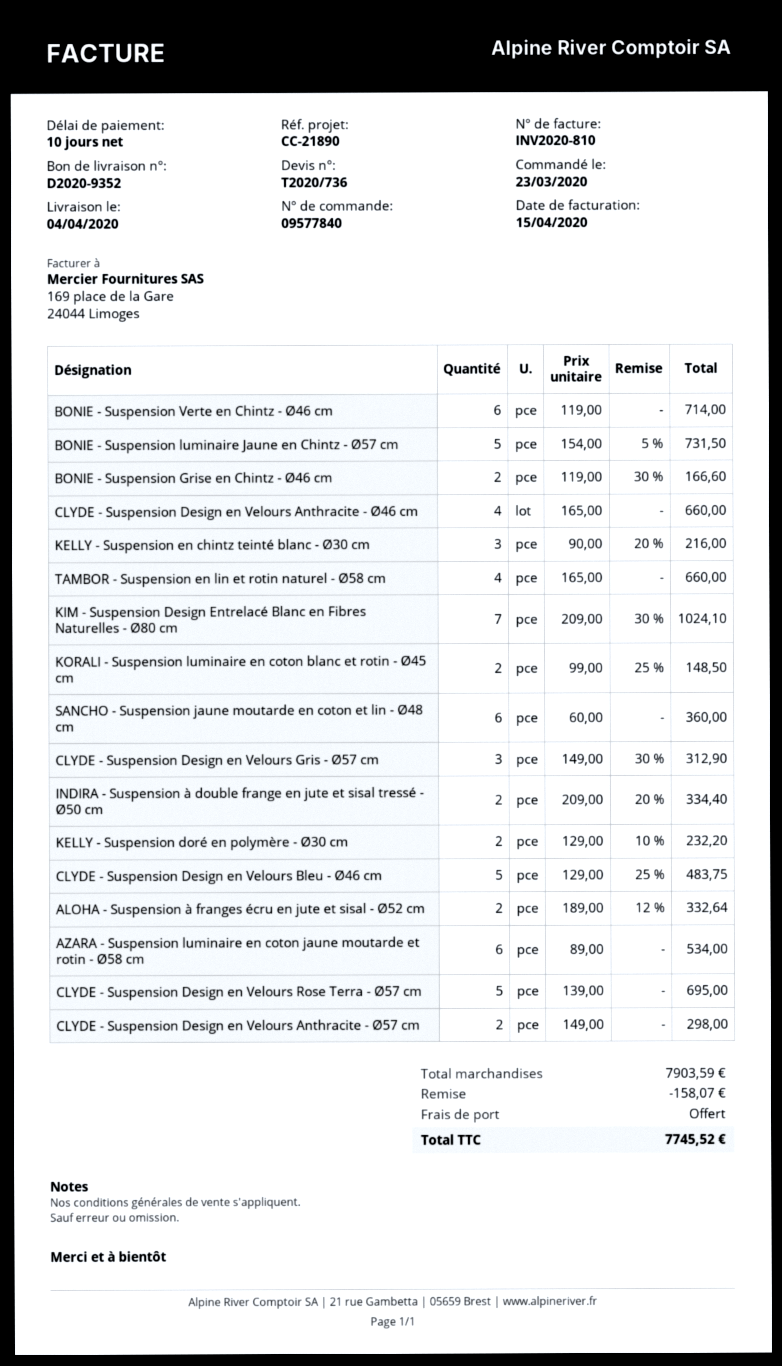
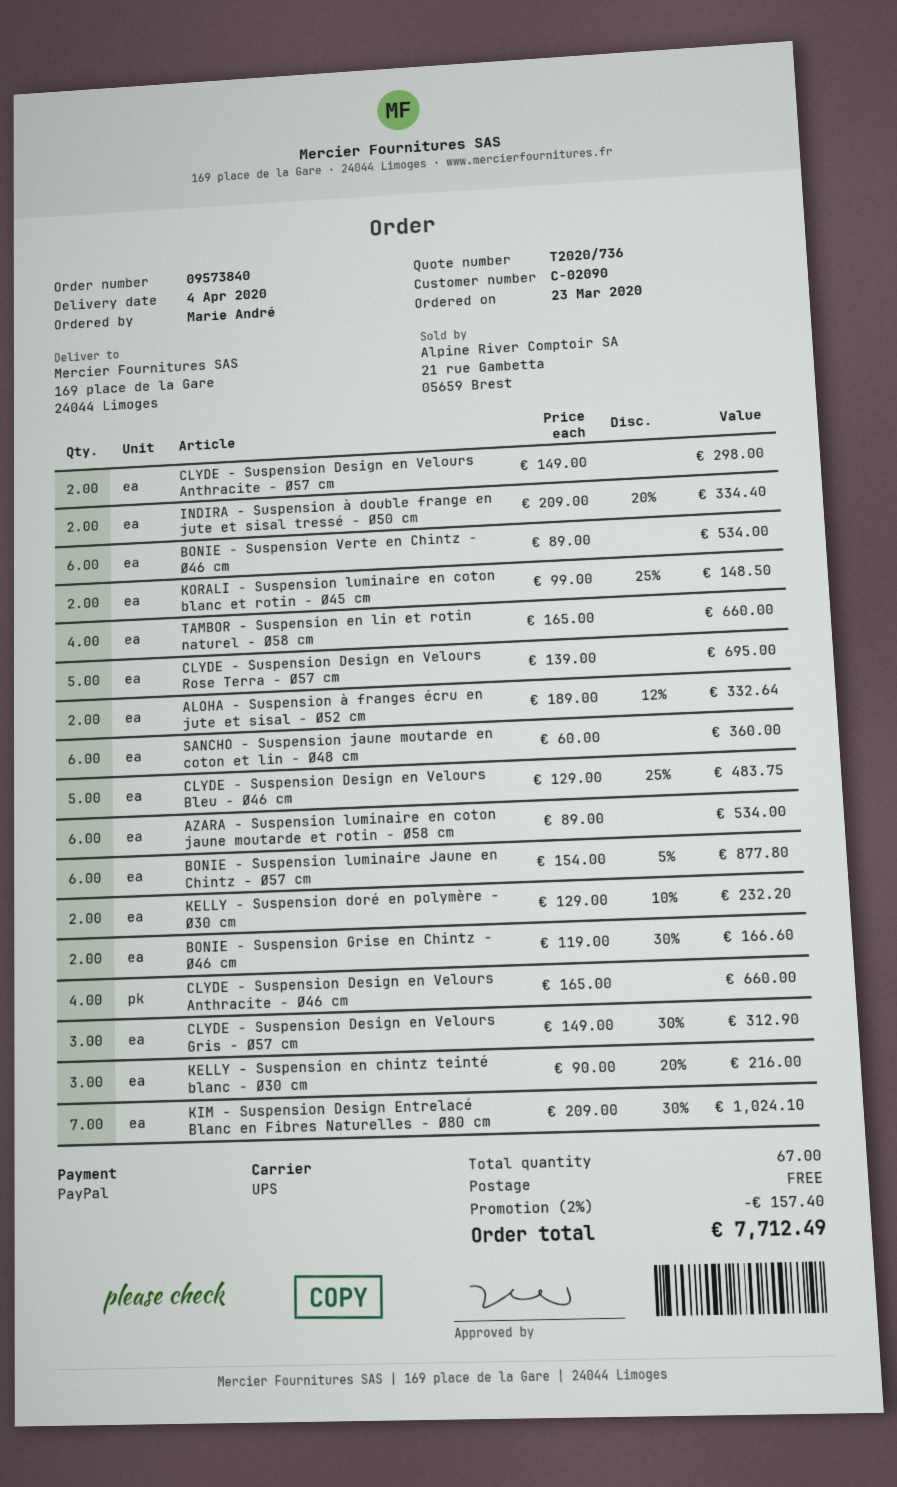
order number: 09577840 -> 09573840
BONIE - Suspension Verte en Chintz - Ø46 cm: 6 x 119.00 = 714.00 -> 6 x 89.00 = 534.00
BONIE - Suspension luminaire Jaune en Chintz - Ø57 cm: 5 x 154.00 - 5% = 731.50 -> 6 x 154.00 - 5% = 877.80
discount: 158.07 -> 157.40
total: 7745.52 -> 7712.49

